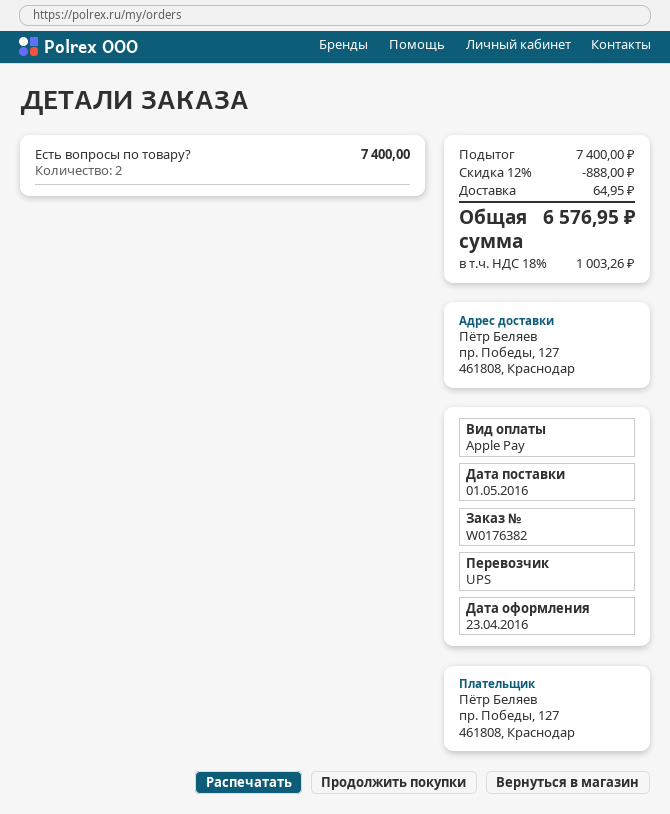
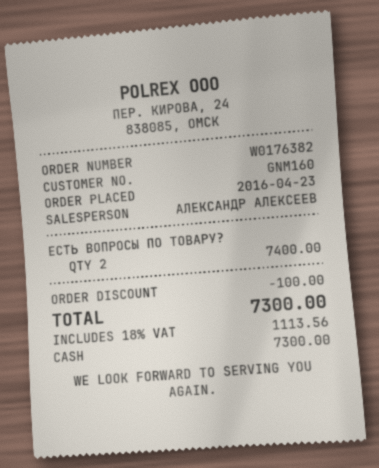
payment method: Apple Pay -> cash
discount: 888.00 -> 100.00
shipping: 64.95 -> none
tax: 18% = 1003.26 -> 18% = 1113.56
total: 6576.95 -> 7300.00

